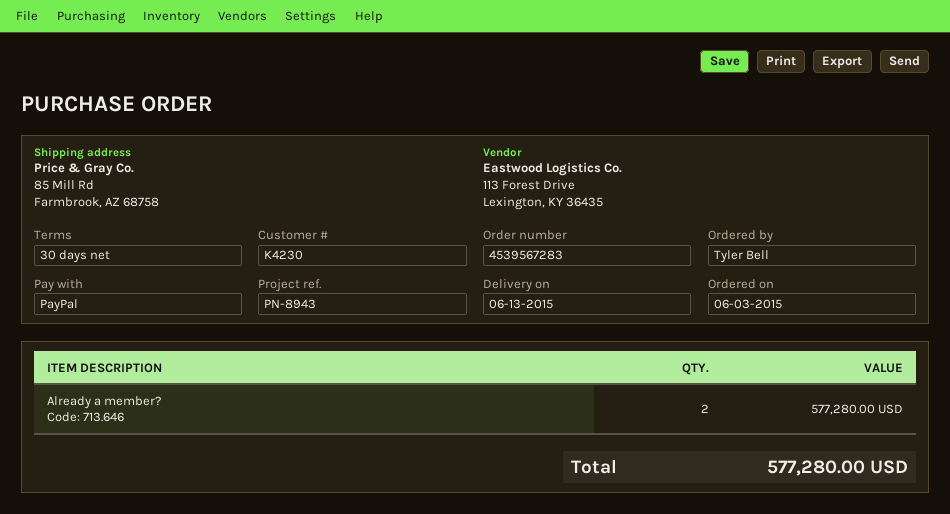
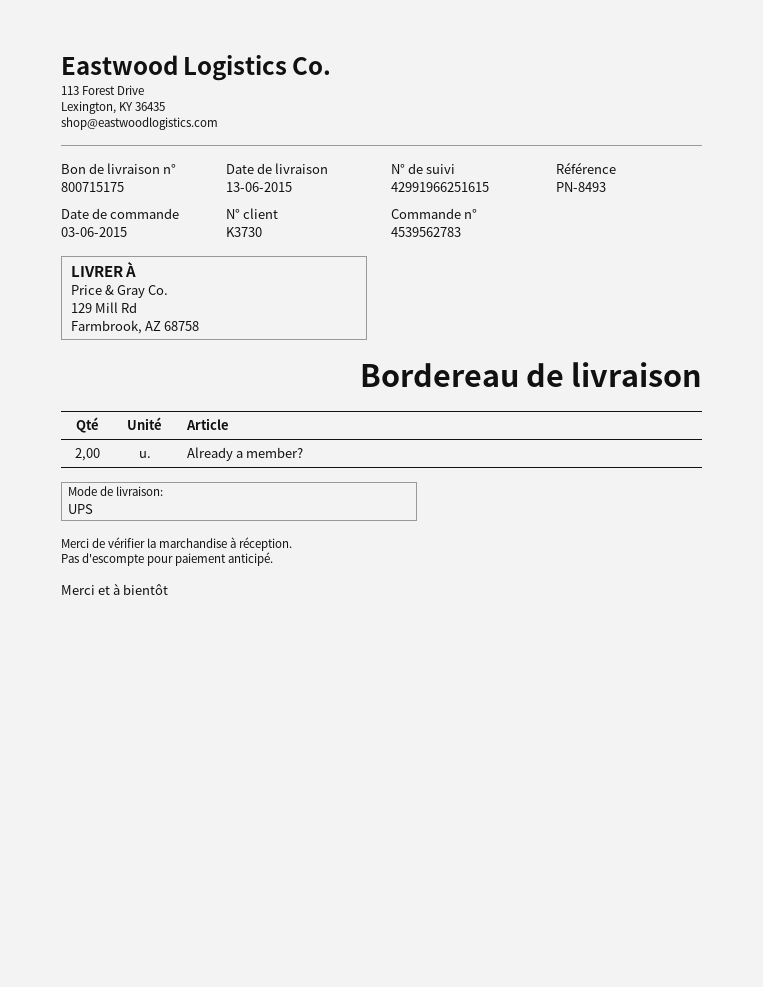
order number: 4539567283 -> 4539562783
customer number: K4230 -> K3730
reference: PN-8943 -> PN-8493
ship to: 85 Mill Rd, Farmbrook, AZ 68758 -> 129 Mill Rd, Farmbrook, AZ 68758

